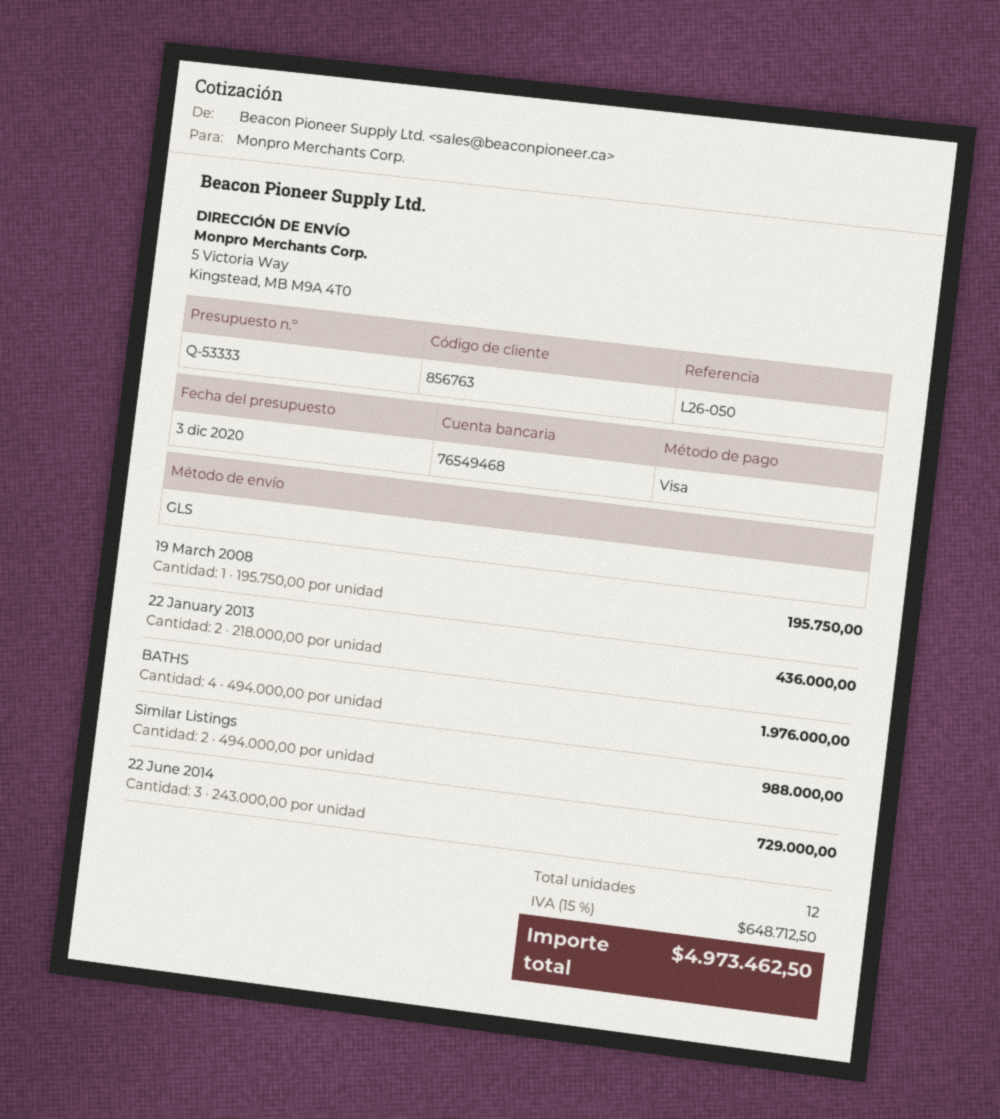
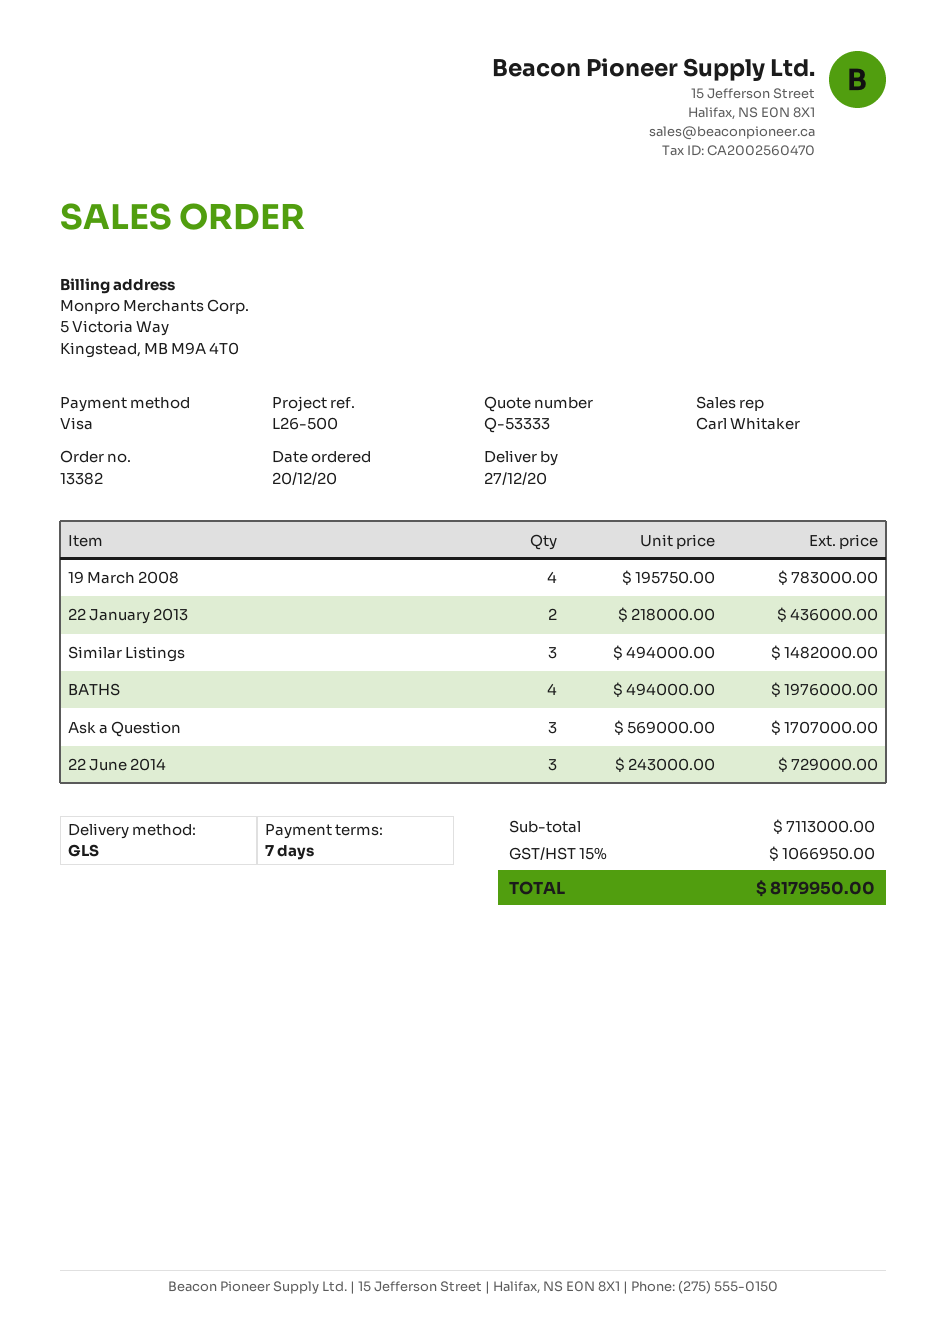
reference: L26-050 -> L26-500
19 March 2008: 1 x 195750.00 = 195750.00 -> 4 x 195750.00 = 783000.00
Similar Listings: 2 x 494000.00 = 988000.00 -> 3 x 494000.00 = 1482000.00
Ask a Question: none -> 3 x 569000.00 = 1707000.00
tax: 15% = 648712.50 -> 15% = 1066950.00
total: 4973462.50 -> 8179950.00

